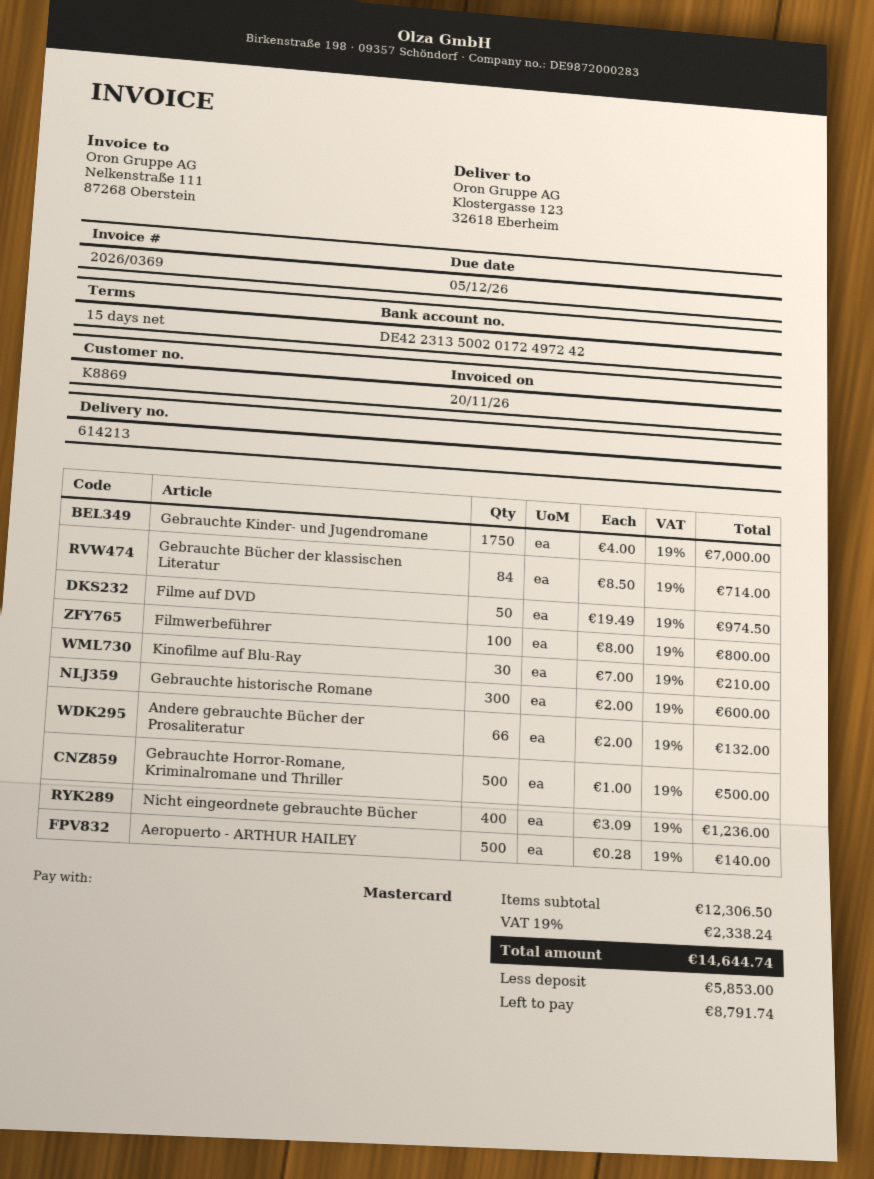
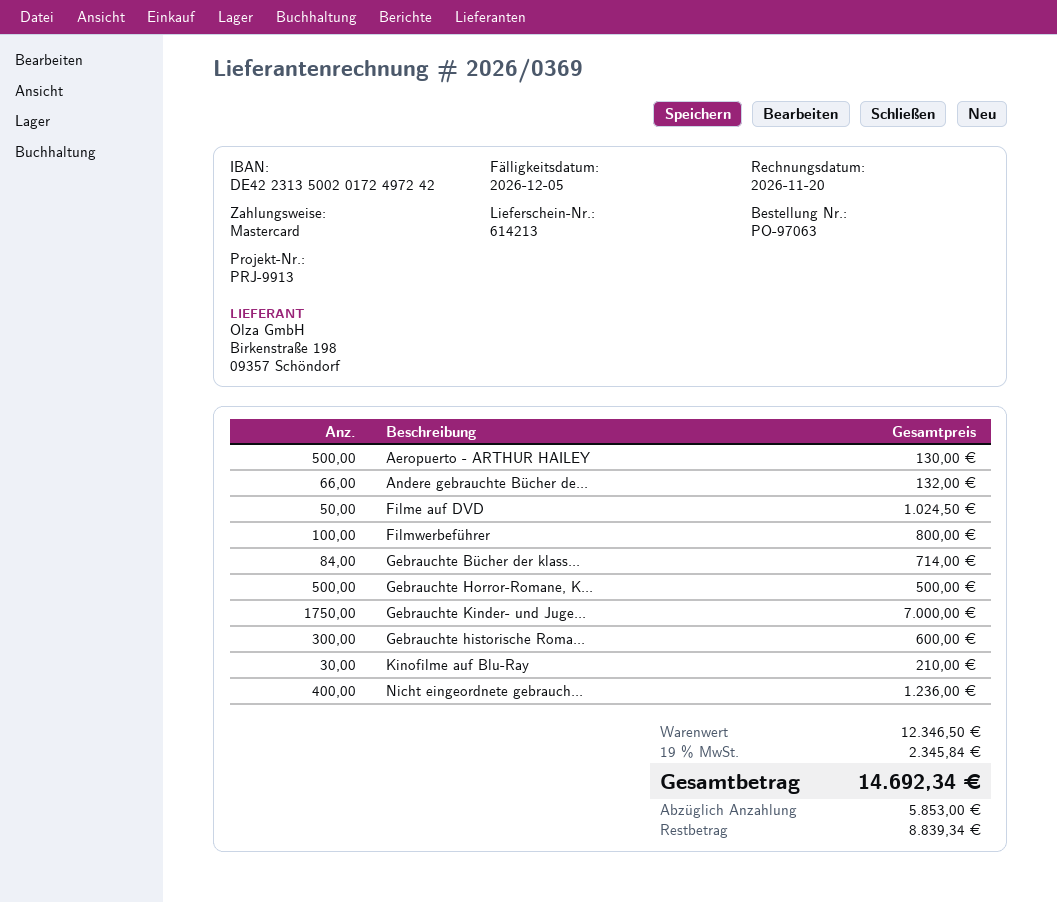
Filme auf DVD: 50 for 974.50 -> 50 for 1024.50
Aeropuerto - ARTHUR HAILEY: 500 for 140.00 -> 500 for 130.00
subtotal: 12306.50 -> 12346.50
tax: 19% = 2338.24 -> 19% = 2345.84
total: 14644.74 -> 14692.34
balance: 8791.74 -> 8839.34

